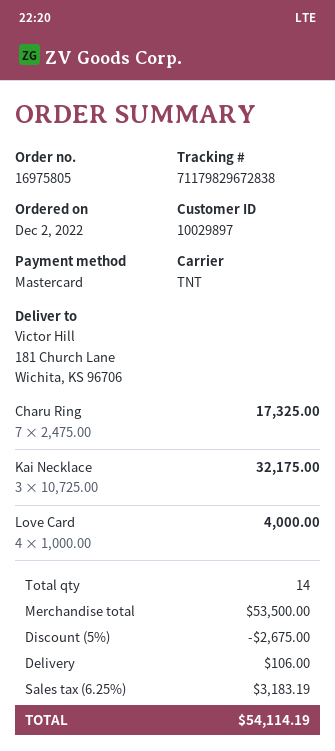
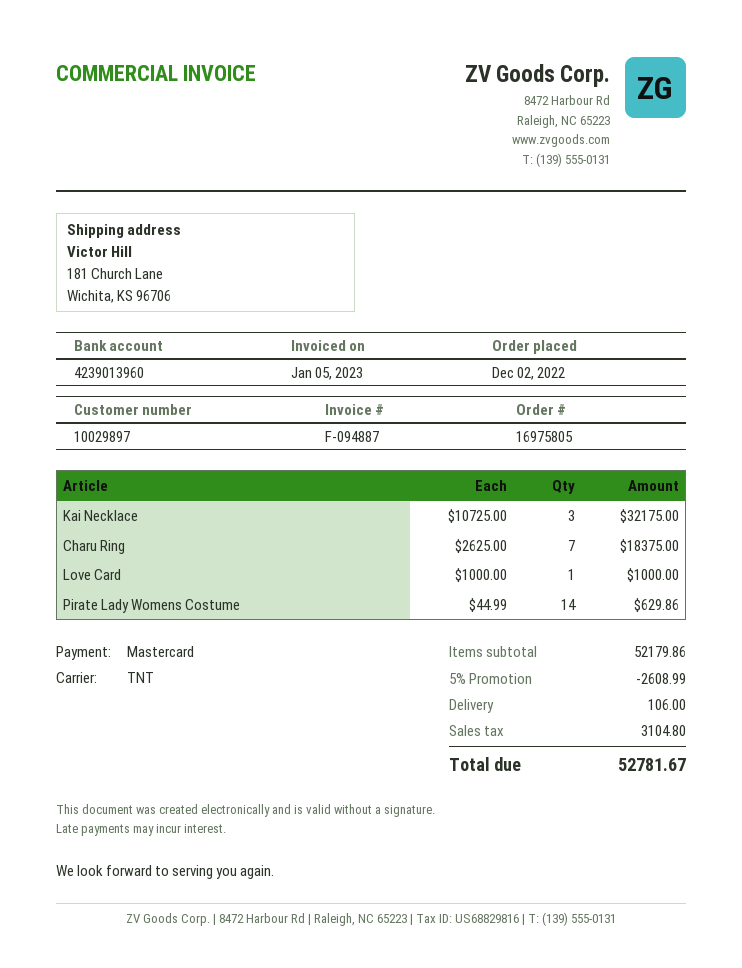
Charu Ring: 7 x 2475.00 = 17325.00 -> 7 x 2625.00 = 18375.00
Love Card: 4 x 1000.00 = 4000.00 -> 1 x 1000.00 = 1000.00
Pirate Lady Womens Costume: none -> 14 x 44.99 = 629.86
subtotal: 53500.00 -> 52179.86
discount: 5% = 2675.00 -> 5% = 2608.99
tax: 3183.19 -> 3104.80
total: 54114.19 -> 52781.67

